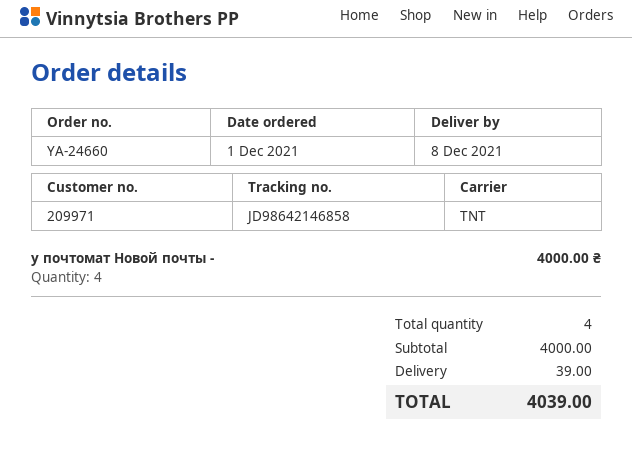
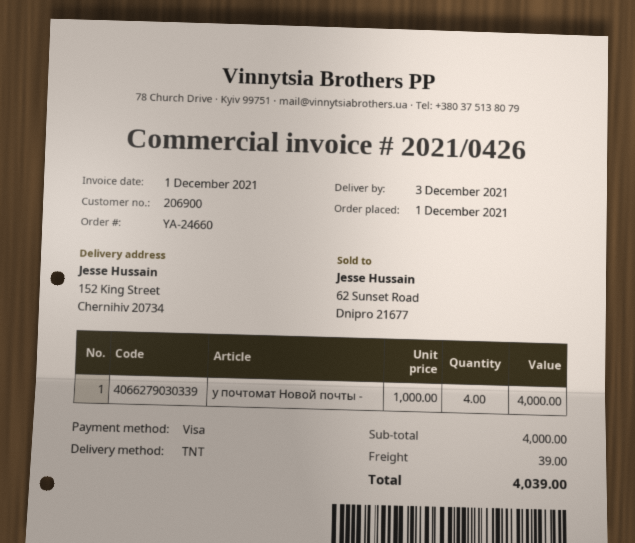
delivery date: 2021-12-08 -> 2021-12-03
customer number: 209971 -> 206900

